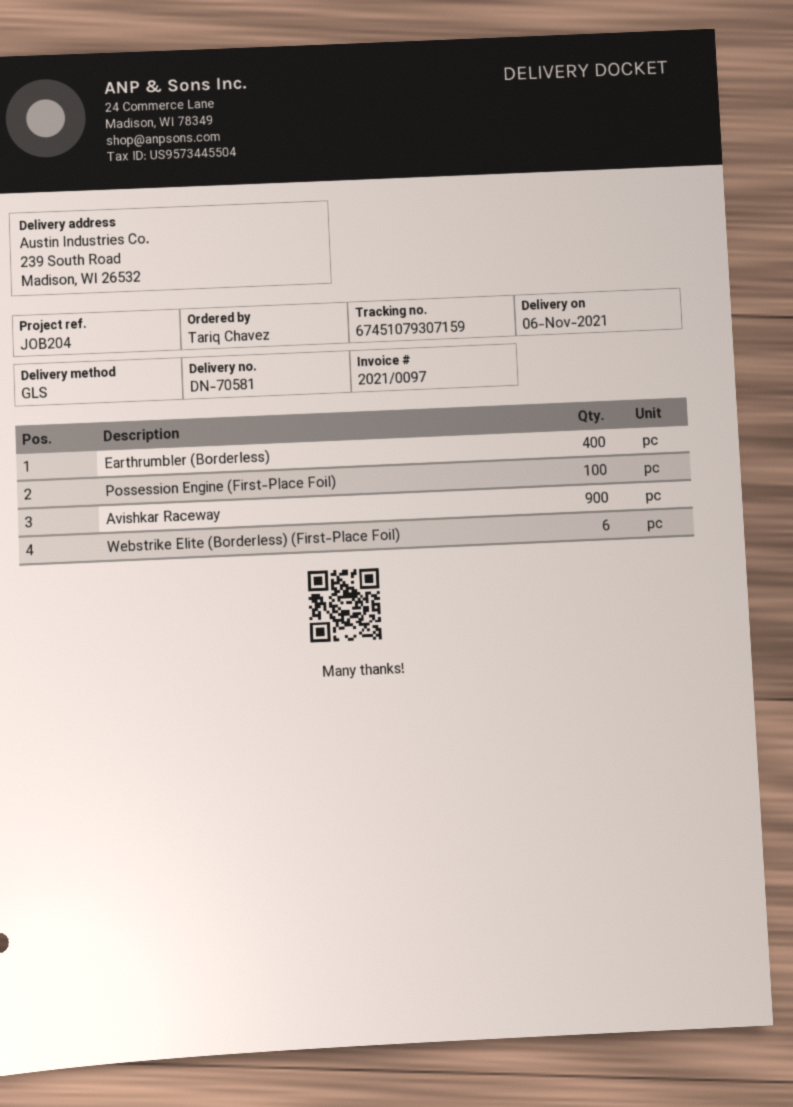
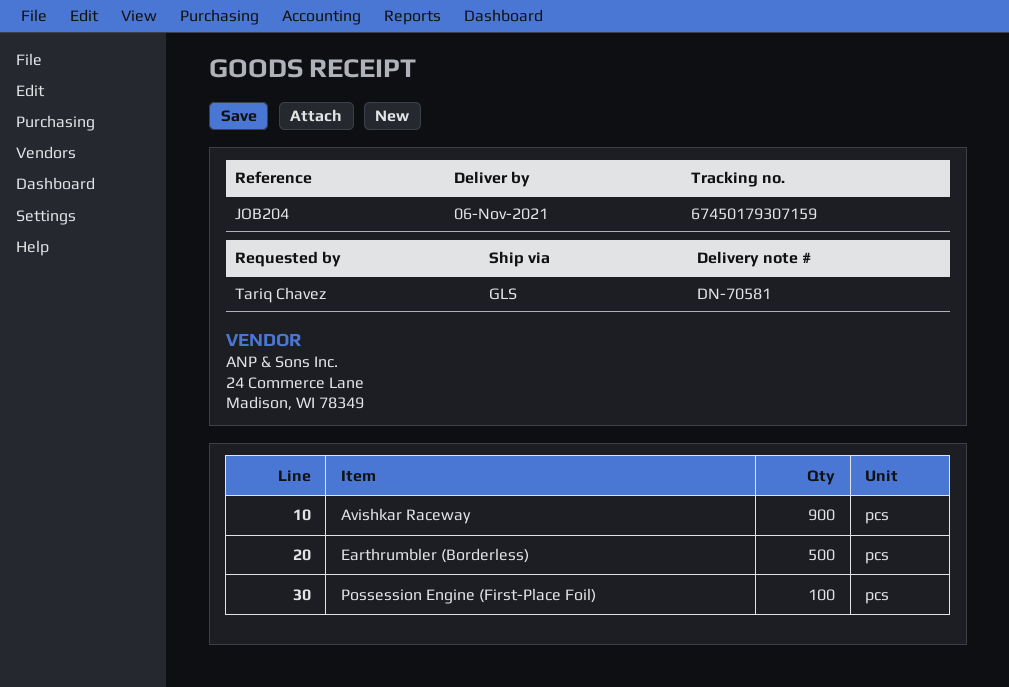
tracking number: 67451079307159 -> 67450179307159
Earthrumbler (Borderless): 400 -> 500
Webstrike Elite (Borderless) (First-Place Foil): 6 -> none

